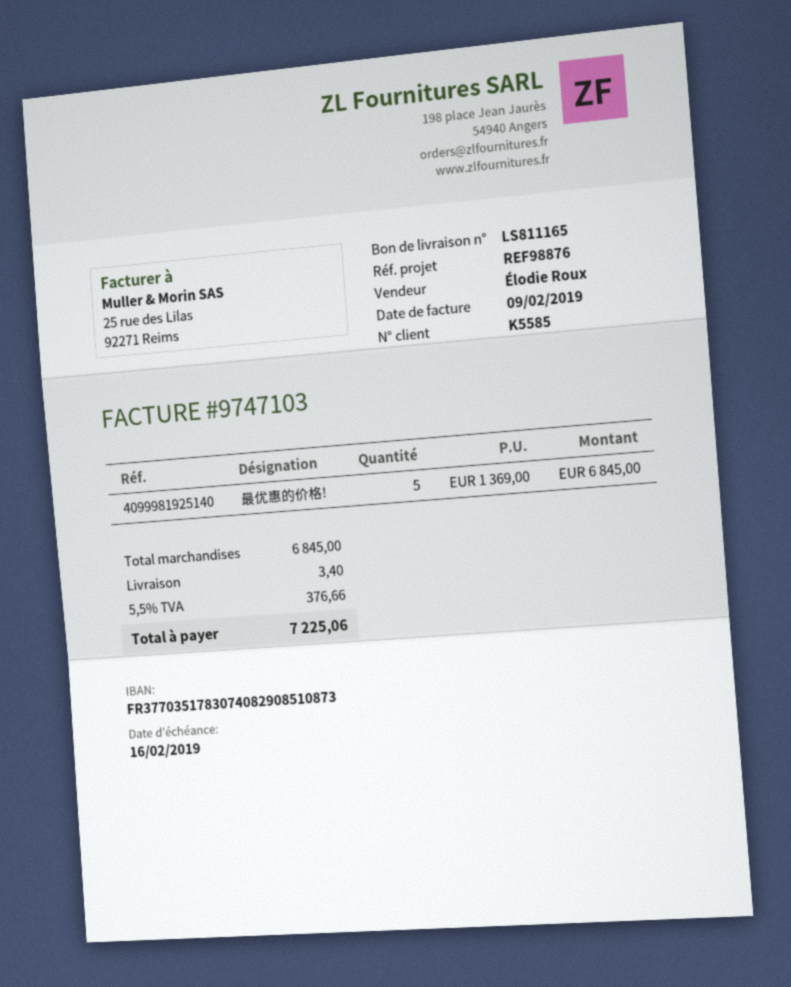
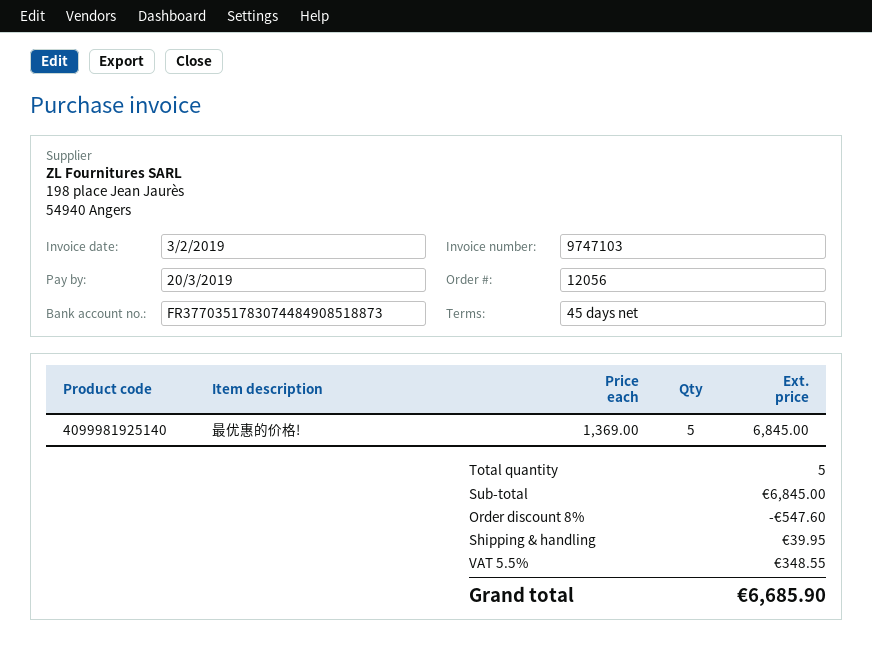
invoice date: 2019-02-09 -> 2019-02-03
due date: 2019-02-16 -> 2019-03-20
bank account: FR3770351783074082908510873 -> FR3770351783074484908518873
discount: none -> 8% = 547.60
shipping: 3.40 -> 39.95
tax: 5.5% = 376.66 -> 5.5% = 348.55
total: 7225.06 -> 6685.90

